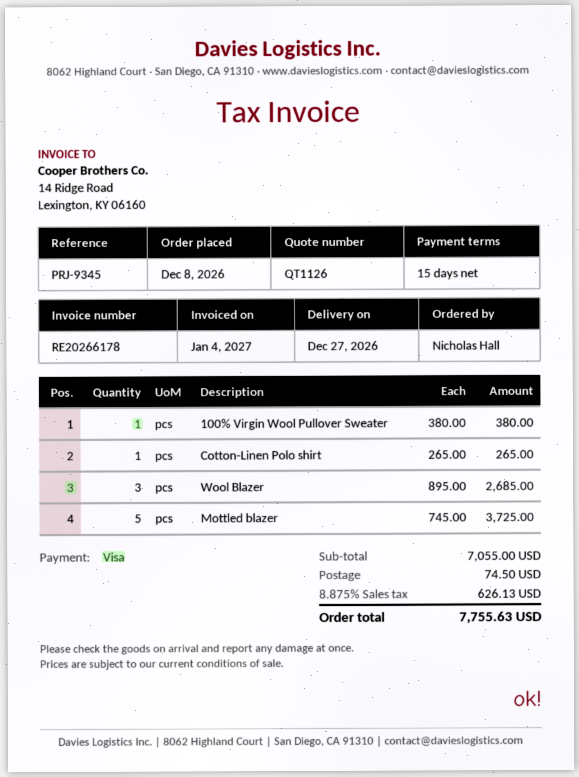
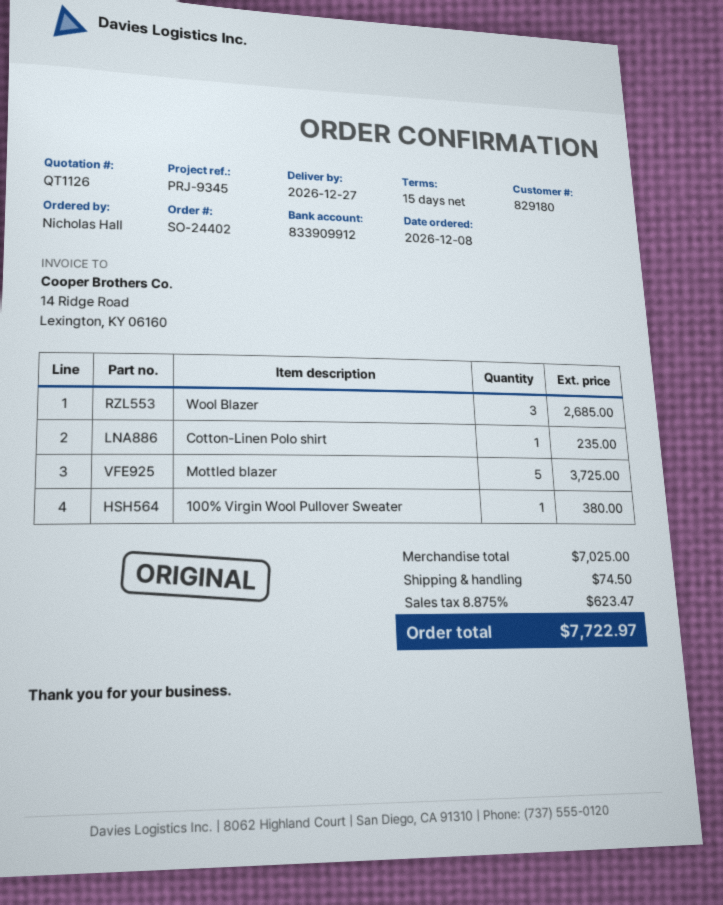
Cotton-Linen Polo shirt: 1 for 265.00 -> 1 for 235.00
subtotal: 7055.00 -> 7025.00
tax: 8.875% = 626.13 -> 8.875% = 623.47
total: 7755.63 -> 7722.97

